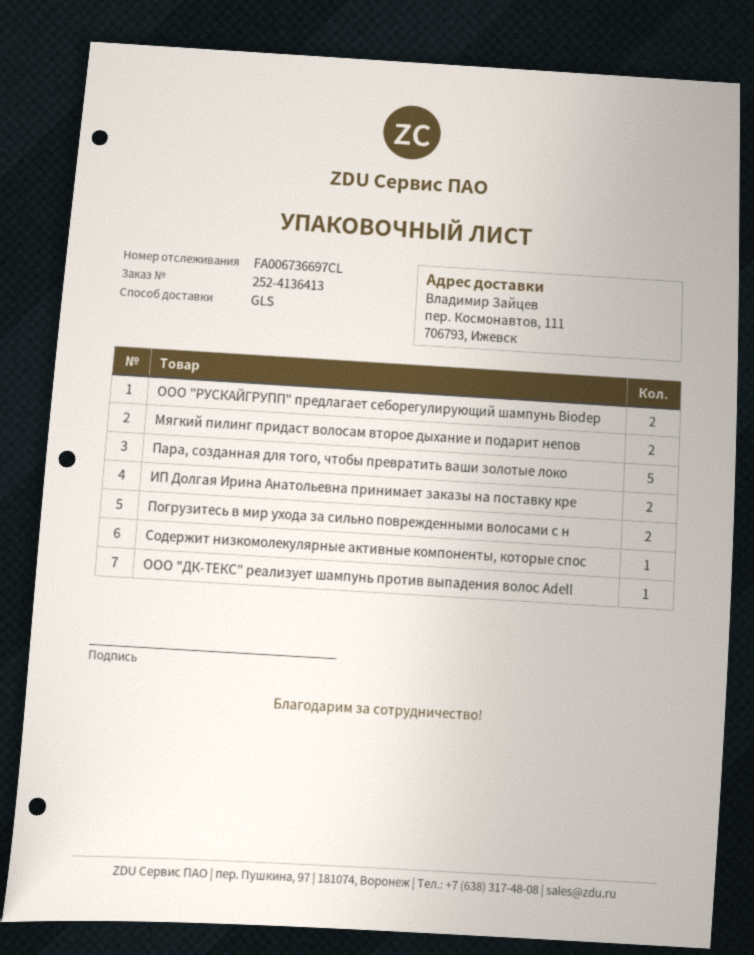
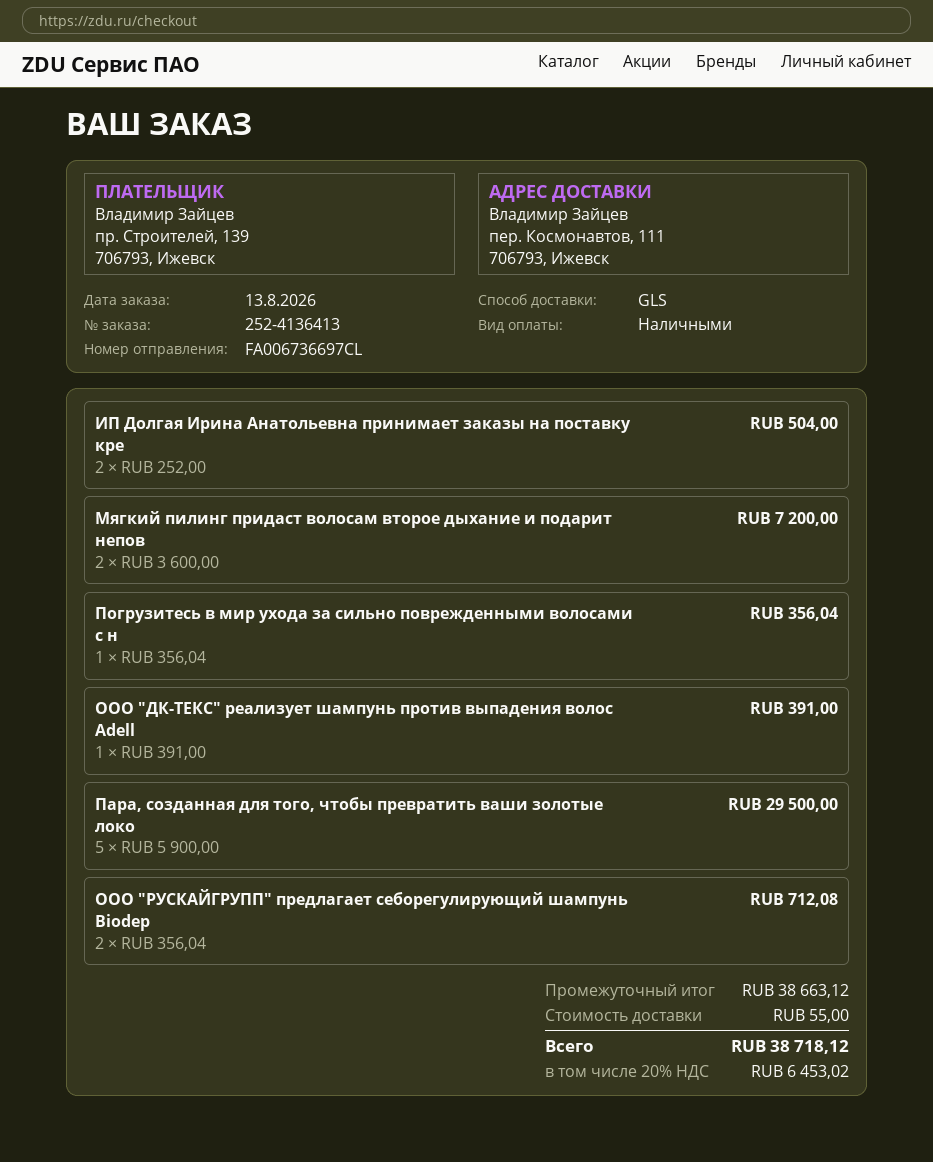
Погрузитесь в мир ухода за сильно поврежденными волосами с н: 2 -> 1
Содержит низкомолекулярные активные компоненты, которые спос: 1 -> none

